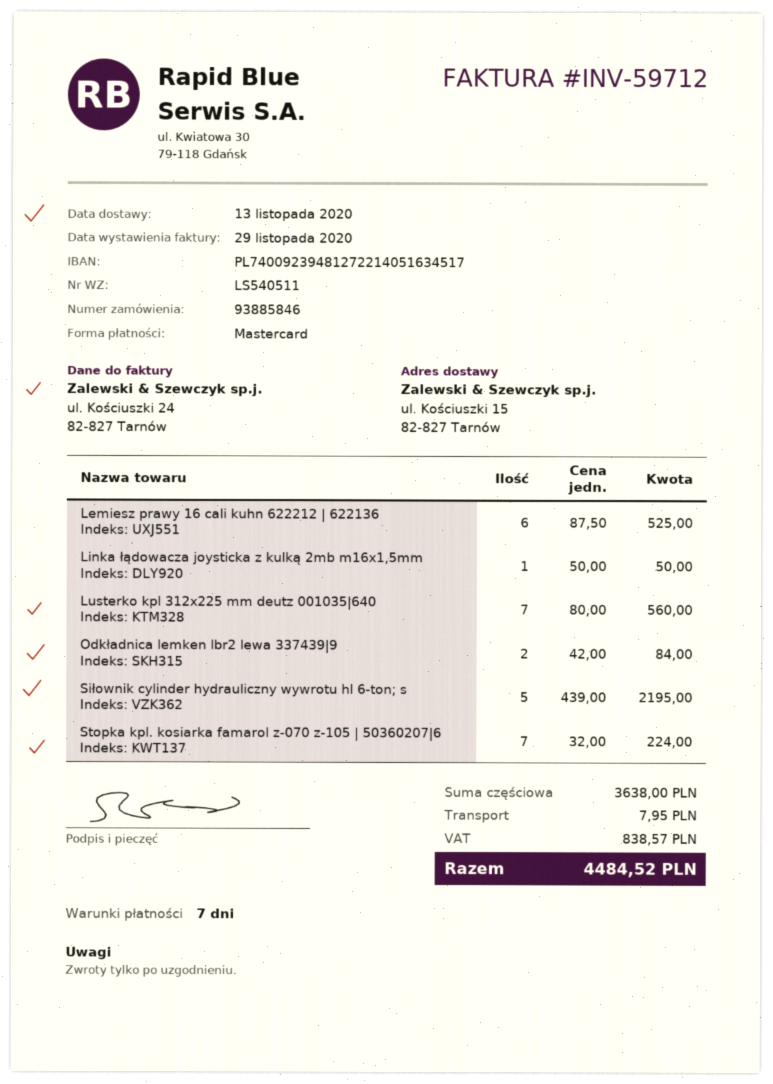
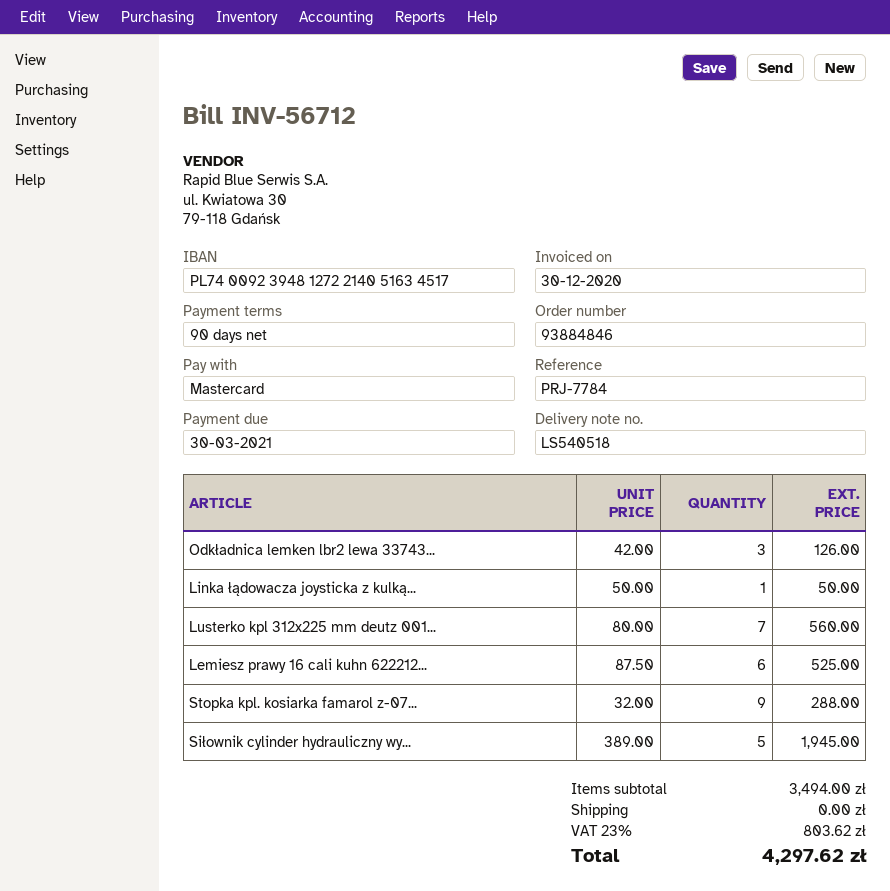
order number: 93885846 -> 93884846
delivery note number: LS540511 -> LS540518
invoice number: INV-59712 -> INV-56712
invoice date: 2020-11-29 -> 2020-12-30
payment terms: 7 days -> 90 days
Odkładnica lemken lbr2 lewa 337439|9: 2 x 42.00 = 84.00 -> 3 x 42.00 = 126.00
Siłownik cylinder hydrauliczny wywrotu hl 6-ton; s: 5 x 439.00 = 2195.00 -> 5 x 389.00 = 1945.00
Stopka kpl. kosiarka famarol z-070 z-105 | 50360207|6: 7 x 32.00 = 224.00 -> 9 x 32.00 = 288.00
subtotal: 3638.00 -> 3494.00
shipping: 7.95 -> 0.00
tax: 838.57 -> 803.62
total: 4484.52 -> 4297.62

